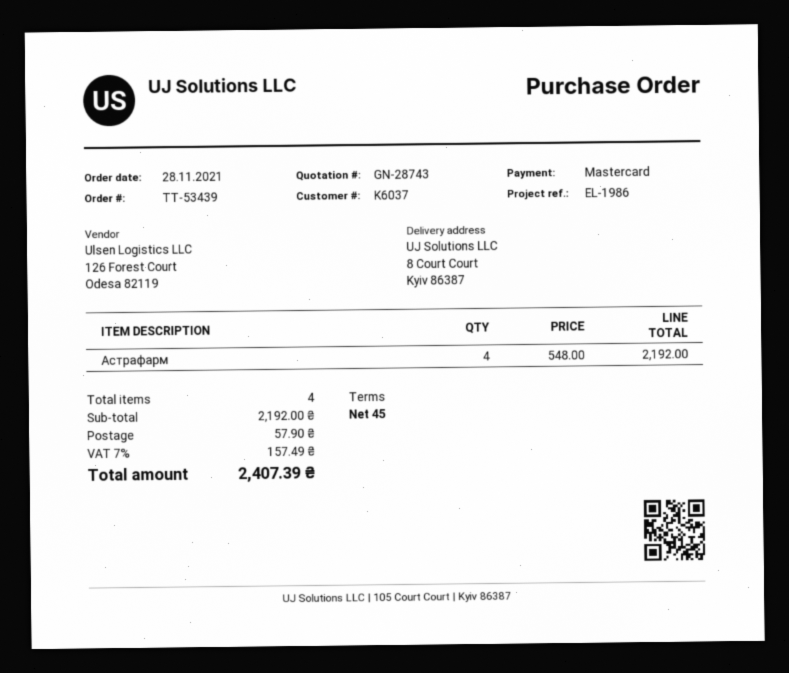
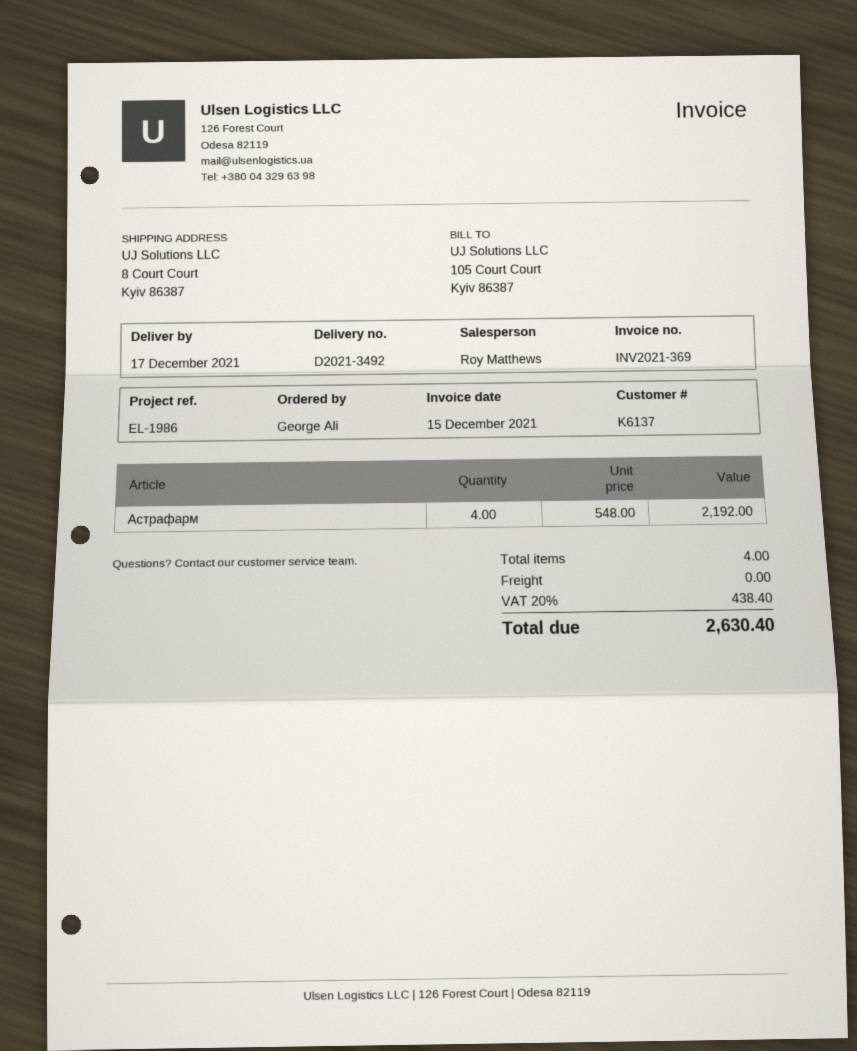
customer number: K6037 -> K6137
shipping: 57.90 -> 0.00
tax: 7% = 157.49 -> 20% = 438.40
total: 2407.39 -> 2630.40

